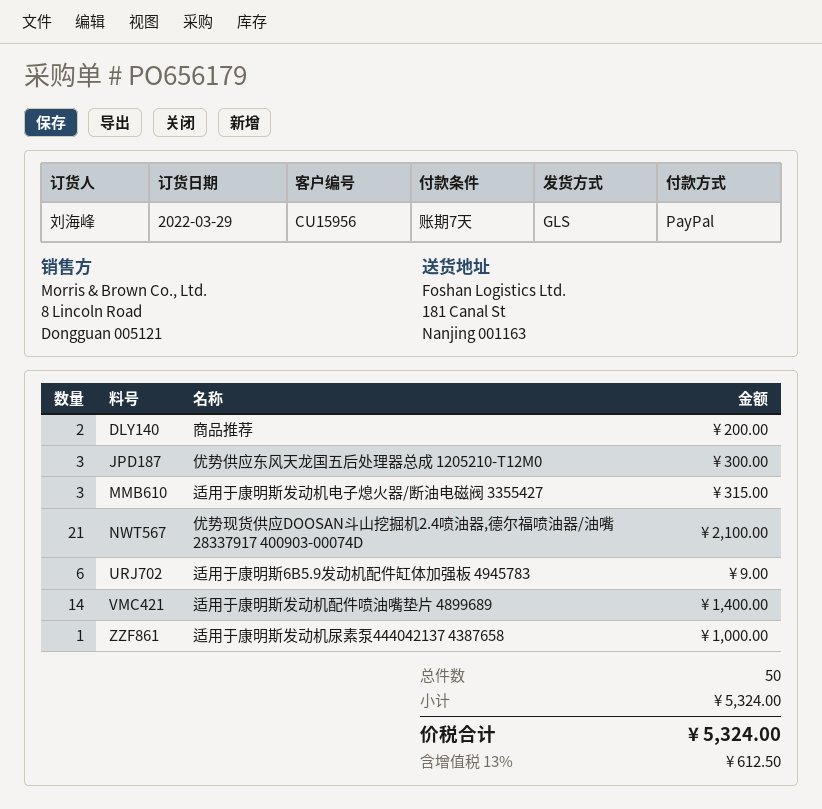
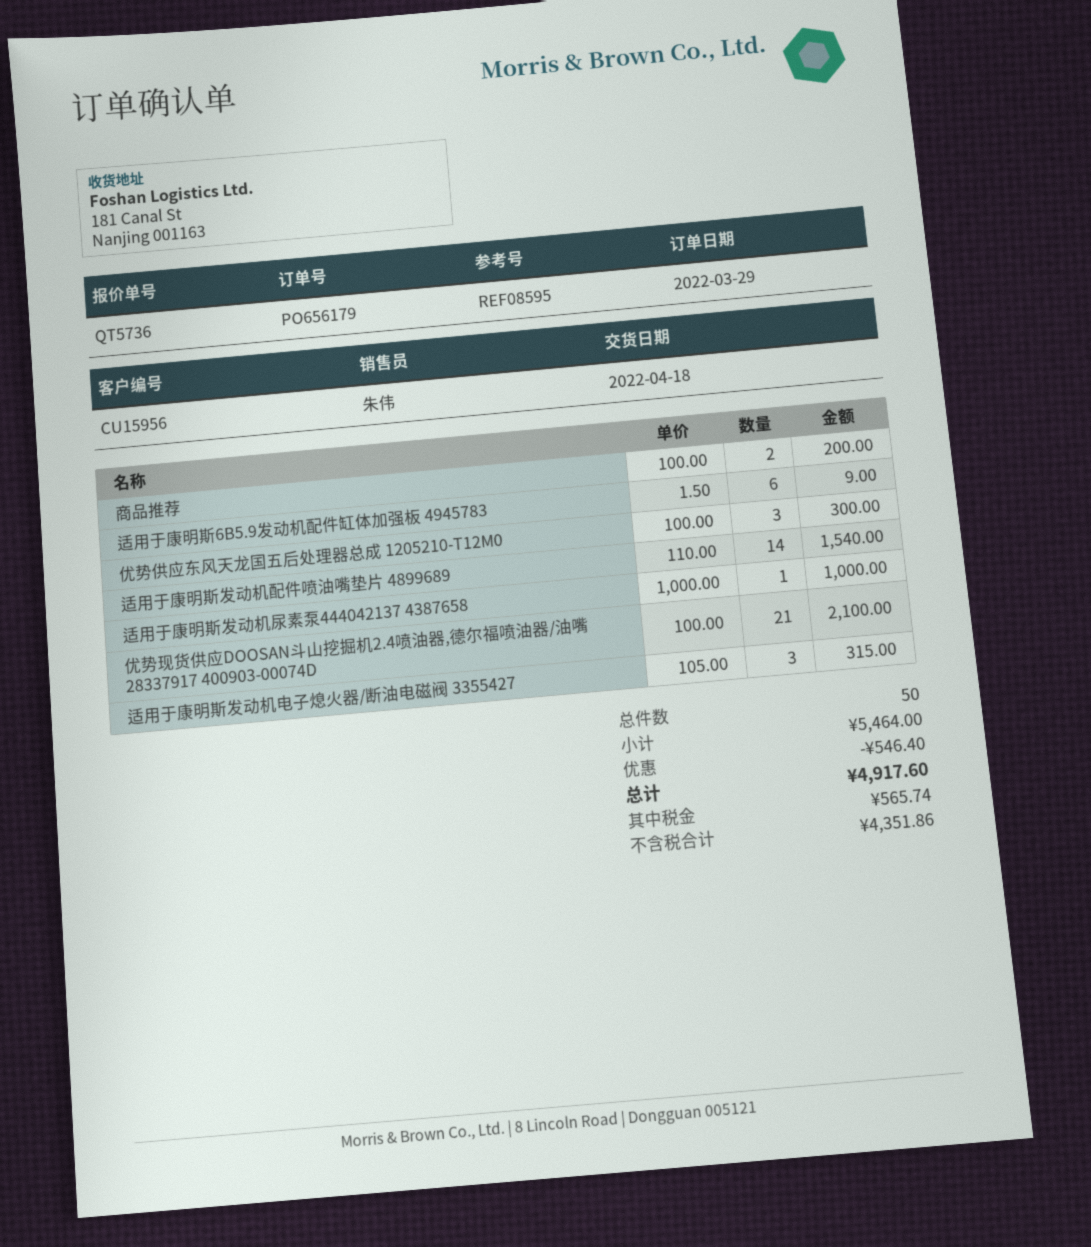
适用于康明斯发动机配件喷油嘴垫片 4899689: 14 for 1400.00 -> 14 for 1540.00
subtotal: 5324.00 -> 5464.00
discount: none -> 546.40
tax: 612.50 -> 565.74
total: 5324.00 -> 4917.60

